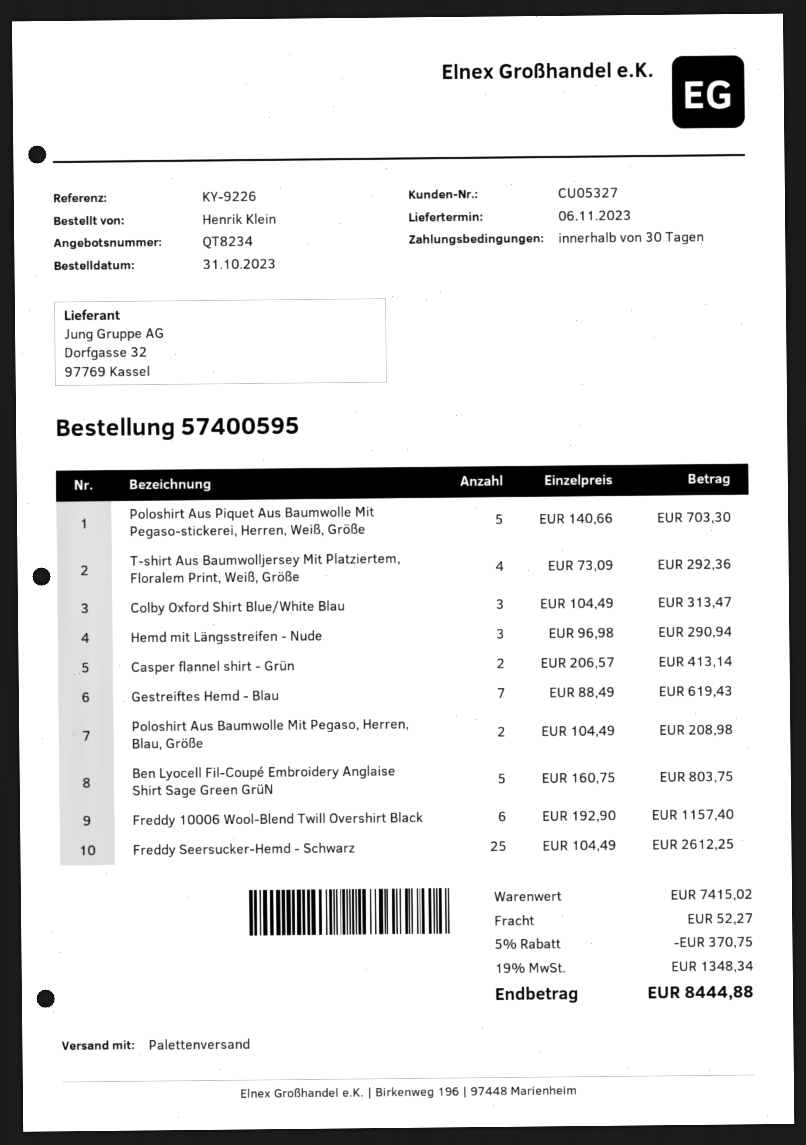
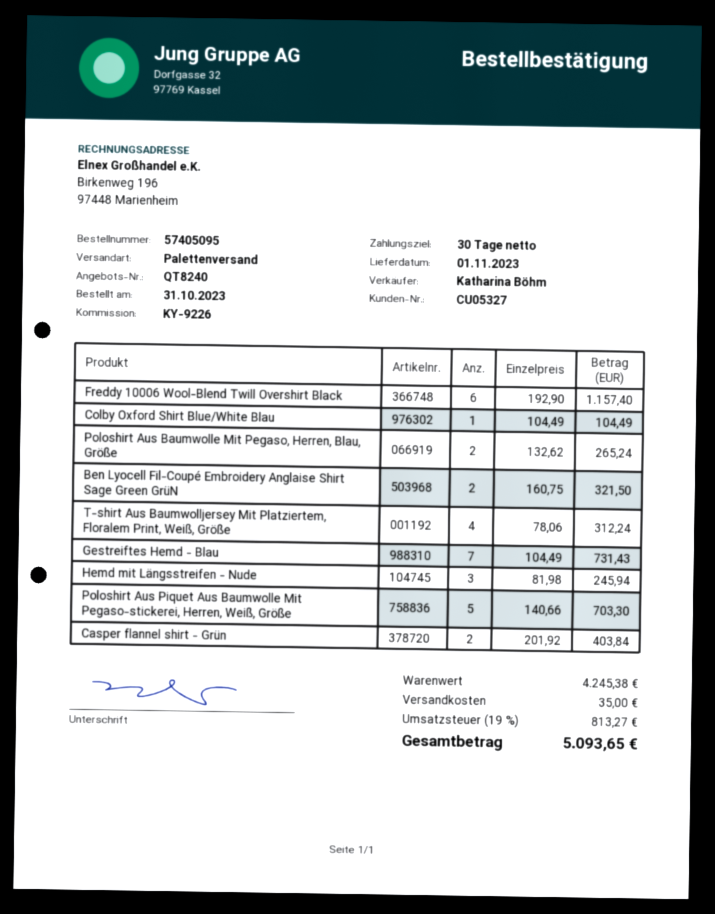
quote number: QT8234 -> QT8240
order number: 57400595 -> 57405095
delivery date: 2023-11-06 -> 2023-11-01
T-shirt Aus Baumwolljersey Mit Platziertem, Floralem Print, Weiß, Größe: 4 x 73.09 = 292.36 -> 4 x 78.06 = 312.24
Colby Oxford Shirt Blue/White Blau: 3 x 104.49 = 313.47 -> 1 x 104.49 = 104.49
Hemd mit Längsstreifen - Nude: 3 x 96.98 = 290.94 -> 3 x 81.98 = 245.94
Casper flannel shirt - Grün: 2 x 206.57 = 413.14 -> 2 x 201.92 = 403.84
Gestreiftes Hemd - Blau: 7 x 88.49 = 619.43 -> 7 x 104.49 = 731.43
Poloshirt Aus Baumwolle Mit Pegaso, Herren, Blau, Größe: 2 x 104.49 = 208.98 -> 2 x 132.62 = 265.24
Ben Lyocell Fil-Coupé Embroidery Anglaise Shirt Sage Green GrüN: 5 x 160.75 = 803.75 -> 2 x 160.75 = 321.50
Freddy Seersucker-Hemd - Schwarz: 25 x 104.49 = 2612.25 -> none
subtotal: 7415.02 -> 4245.38
discount: 5% = 370.75 -> none
shipping: 52.27 -> 35.00
tax: 19% = 1348.34 -> 19% = 813.27
total: 8444.88 -> 5093.65

